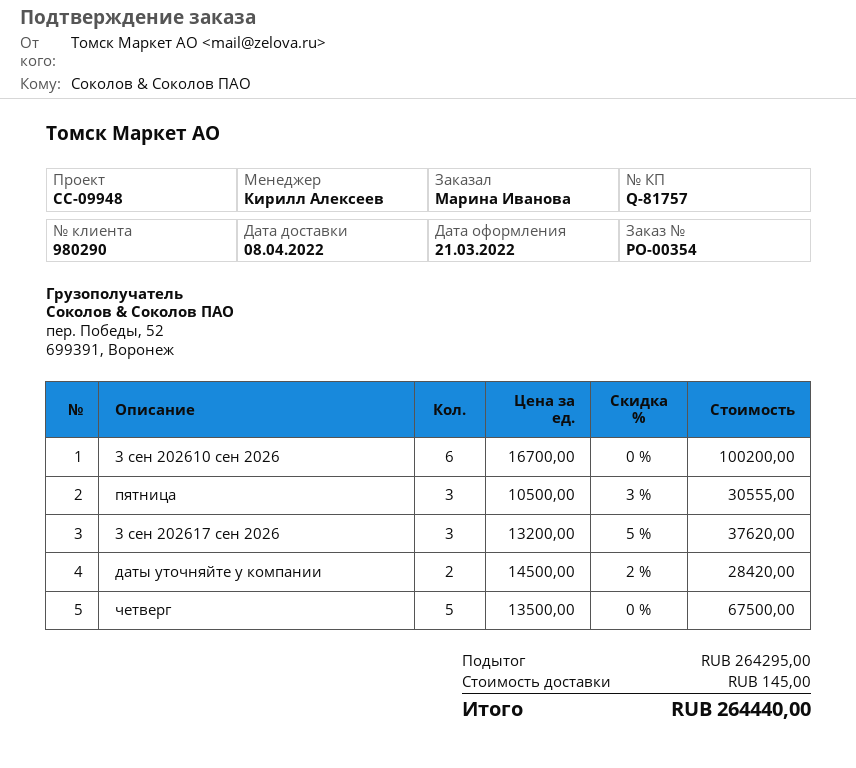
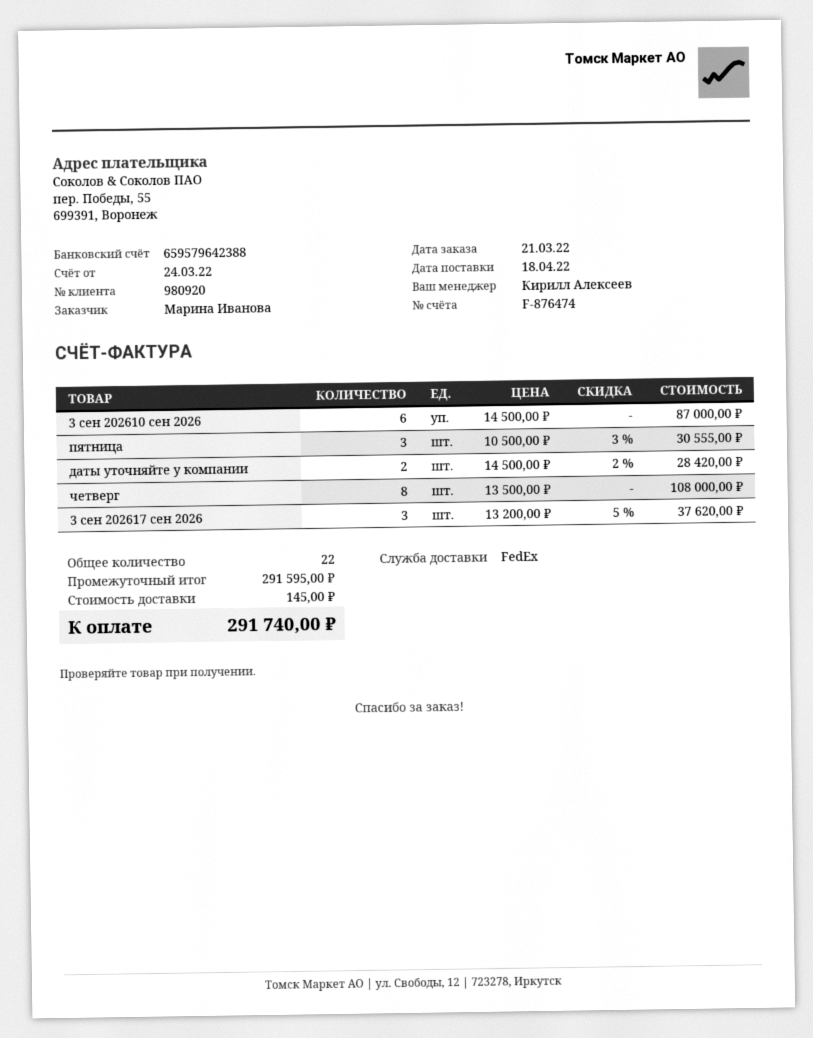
delivery date: 2022-04-08 -> 2022-04-18
customer number: 980290 -> 980920
3 сен 202610 сен 2026: 6 x 16700.00 = 100200.00 -> 6 x 14500.00 = 87000.00
четверг: 5 x 13500.00 = 67500.00 -> 8 x 13500.00 = 108000.00
subtotal: 264295.00 -> 291595.00
total: 264440.00 -> 291740.00

